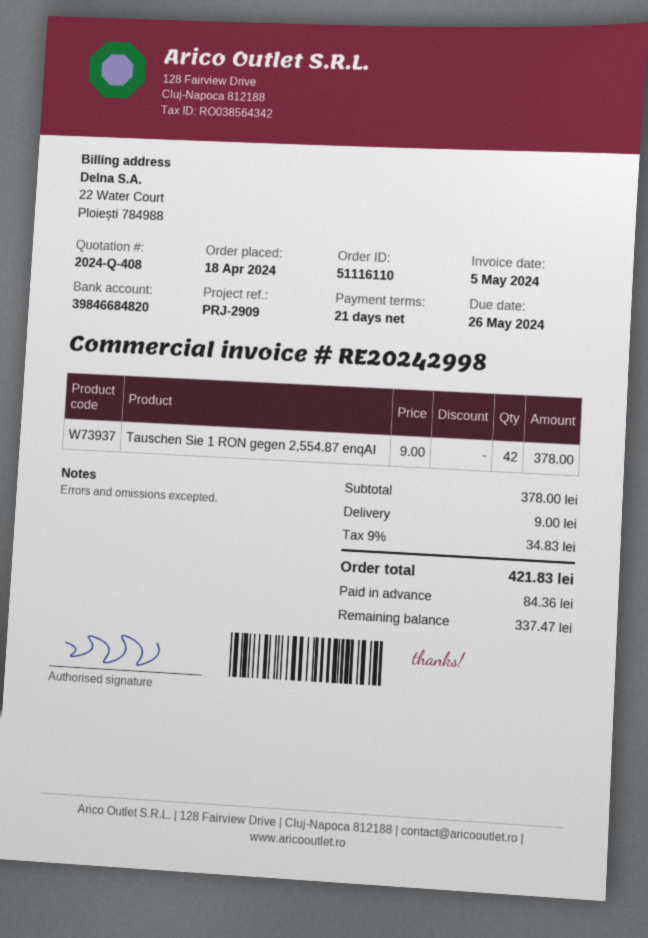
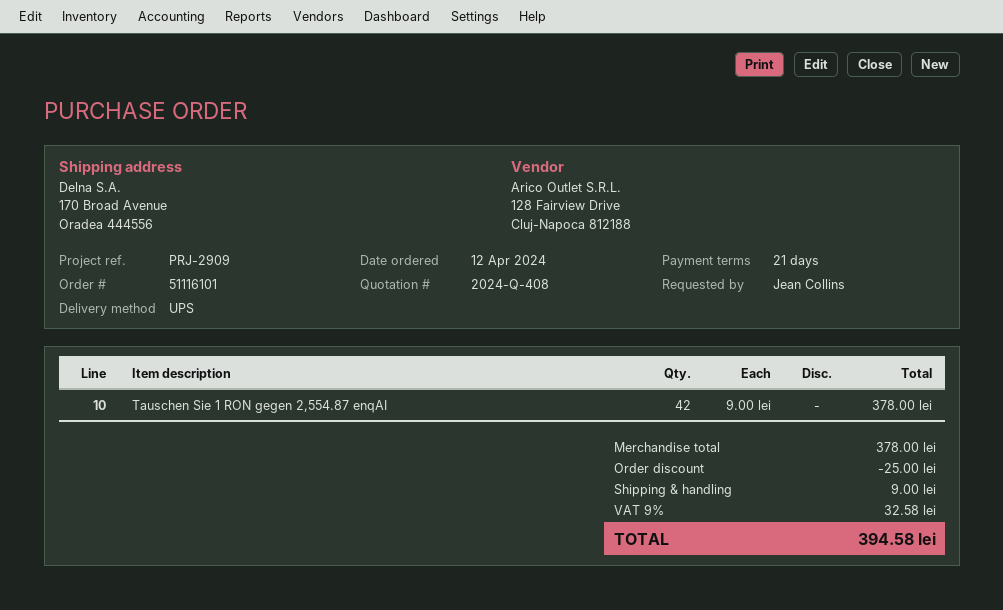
order number: 51116110 -> 51116101
order date: 2024-04-18 -> 2024-04-12
discount: none -> 25.00
tax: 9% = 34.83 -> 9% = 32.58
total: 421.83 -> 394.58

